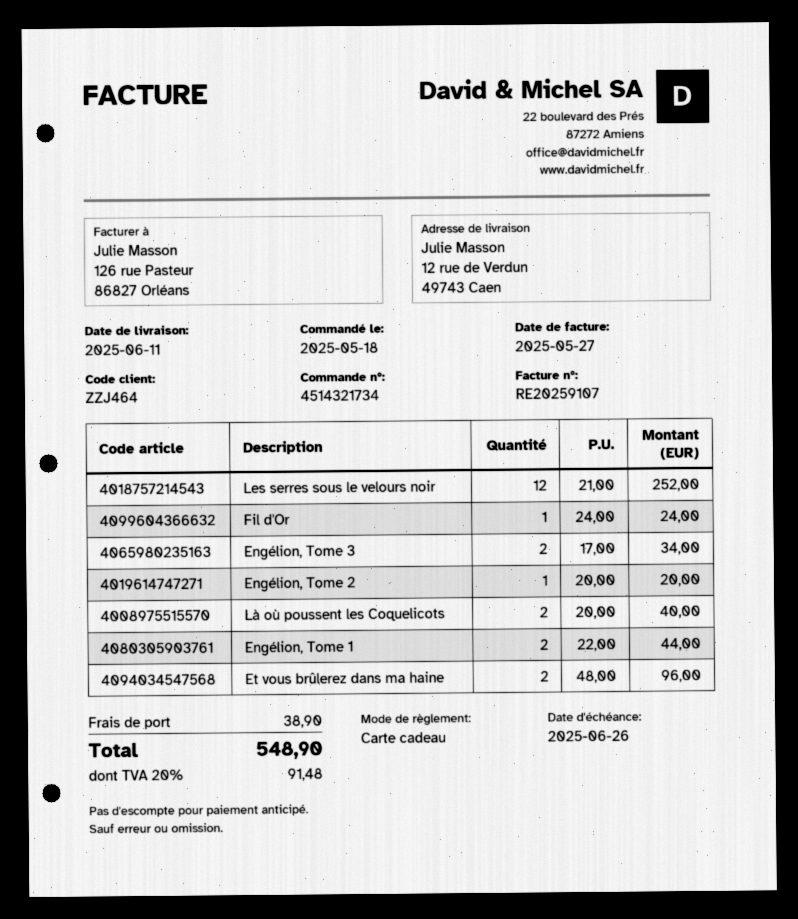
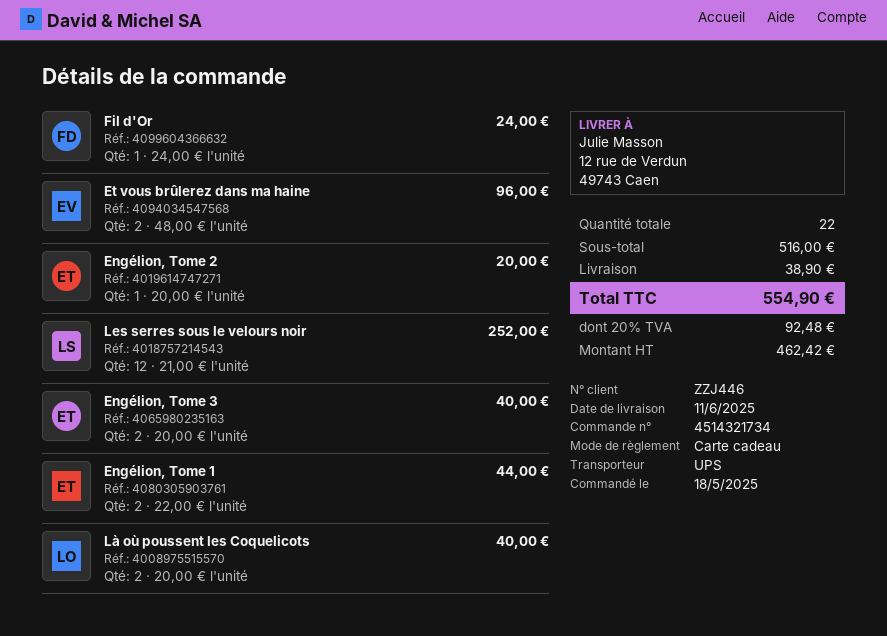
customer number: ZZJ464 -> ZZJ446
Engélion, Tome 3: 2 x 17.00 = 34.00 -> 2 x 20.00 = 40.00
tax: 20% = 91.48 -> 20% = 92.48
total: 548.90 -> 554.90

